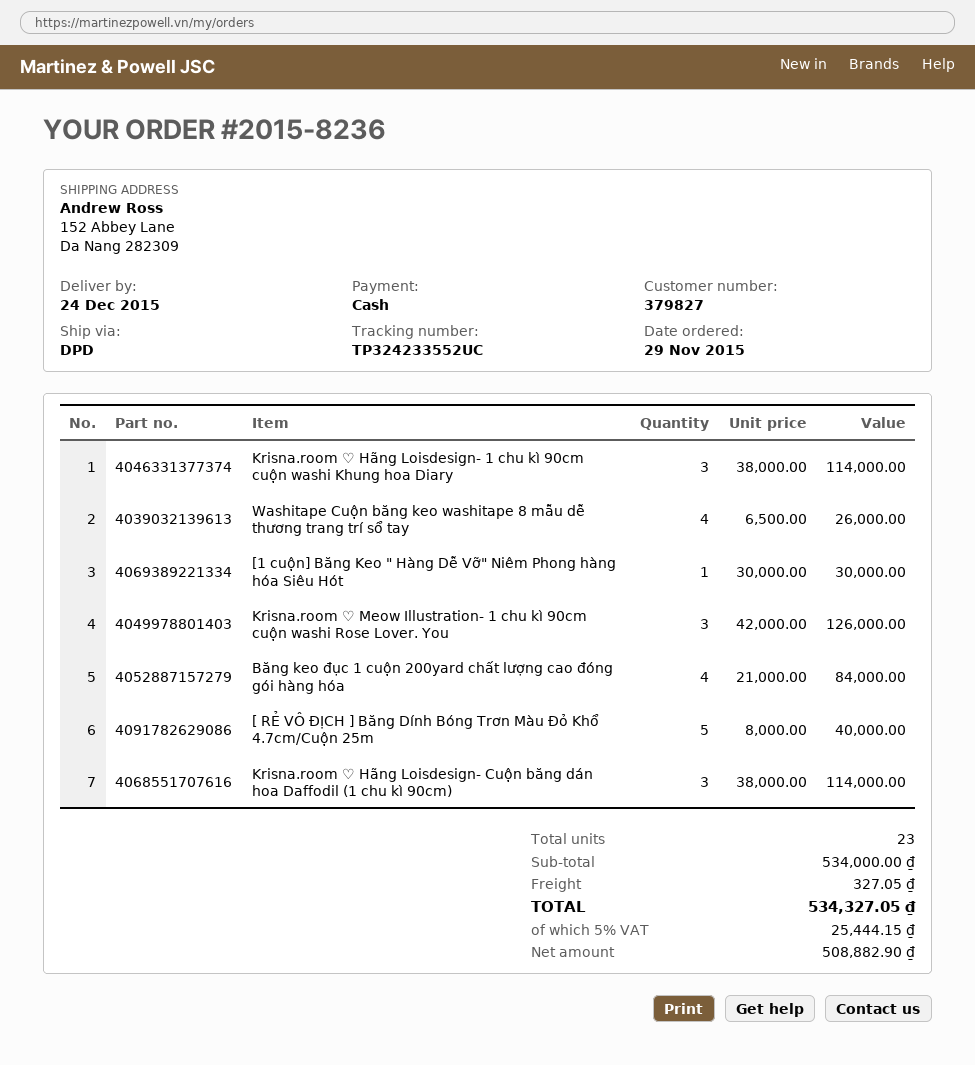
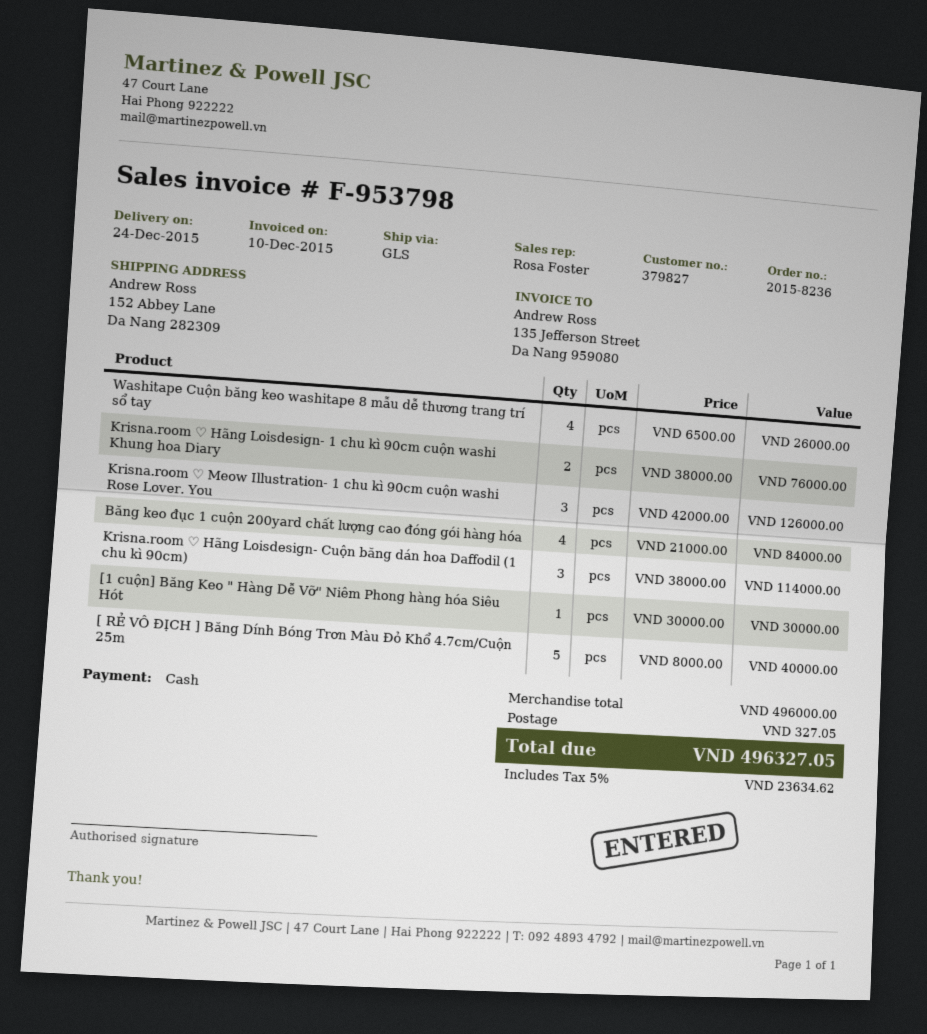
shipping method: DPD -> GLS
Krisna.room ♡ Hãng Loisdesign- 1 chu kì 90cm cuộn washi Khung hoa Diary: 3 x 38000.00 = 114000.00 -> 2 x 38000.00 = 76000.00
subtotal: 534000.00 -> 496000.00
tax: 5% = 25444.15 -> 5% = 23634.62
total: 534327.05 -> 496327.05

